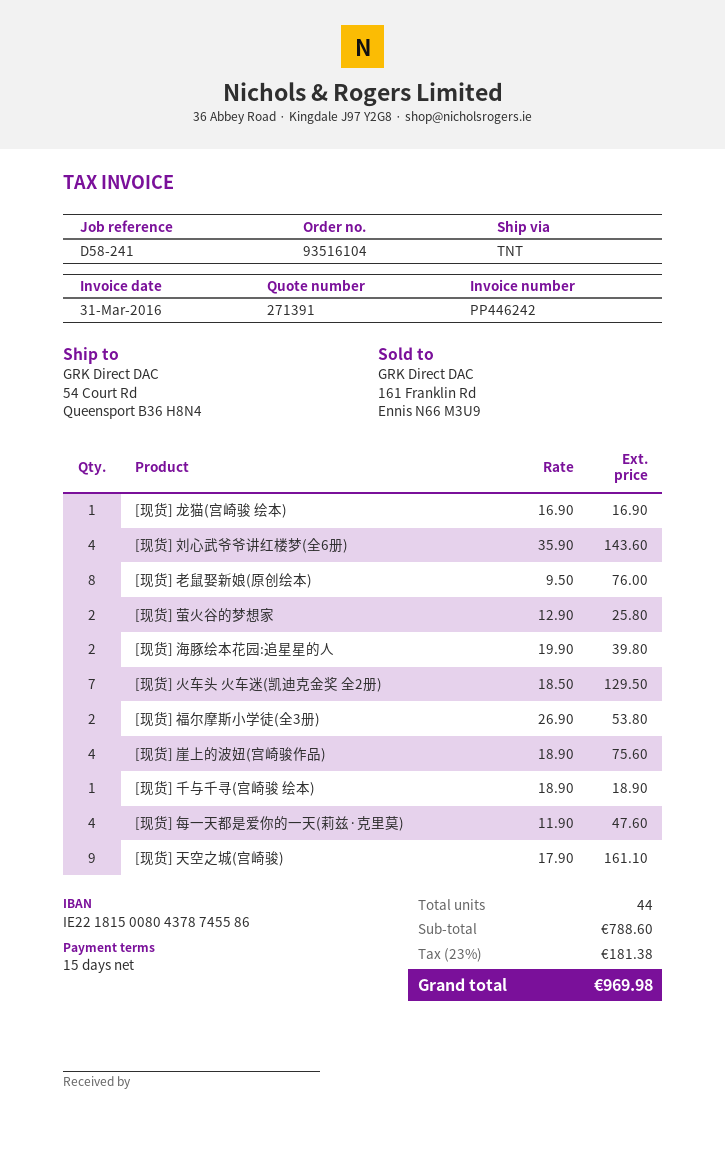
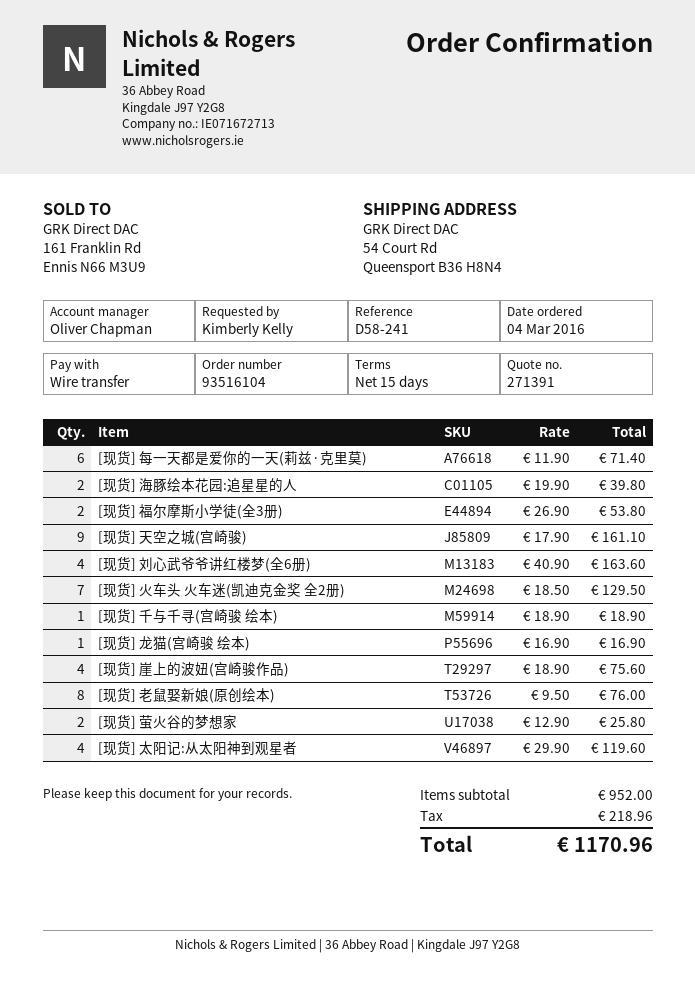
[现货] 刘心武爷爷讲红楼梦(全6册): 4 x 35.90 = 143.60 -> 4 x 40.90 = 163.60
[现货] 每一天都是爱你的一天(莉兹·克里莫): 4 x 11.90 = 47.60 -> 6 x 11.90 = 71.40
[现货] 太阳记:从太阳神到观星者: none -> 4 x 29.90 = 119.60
subtotal: 788.60 -> 952.00
tax: 181.38 -> 218.96
total: 969.98 -> 1170.96

